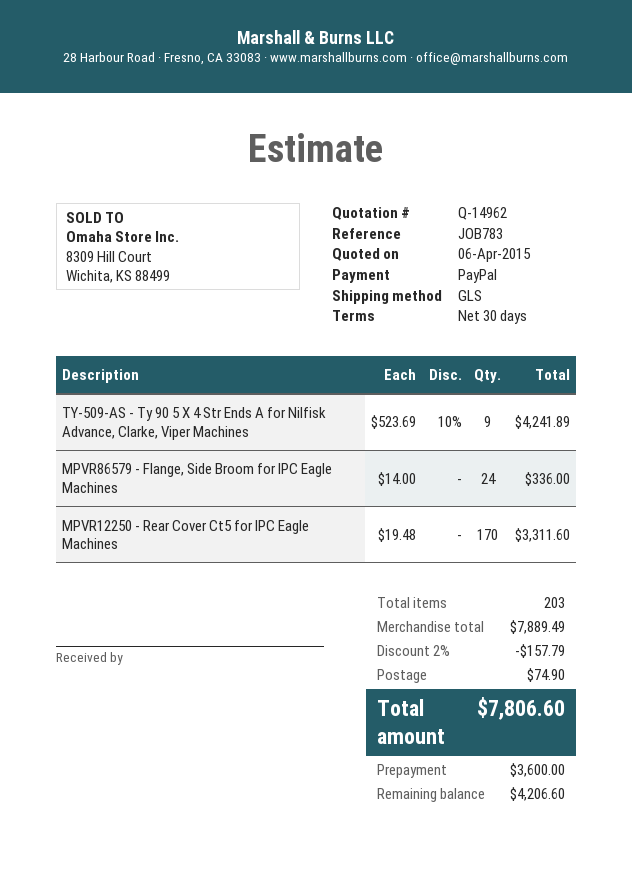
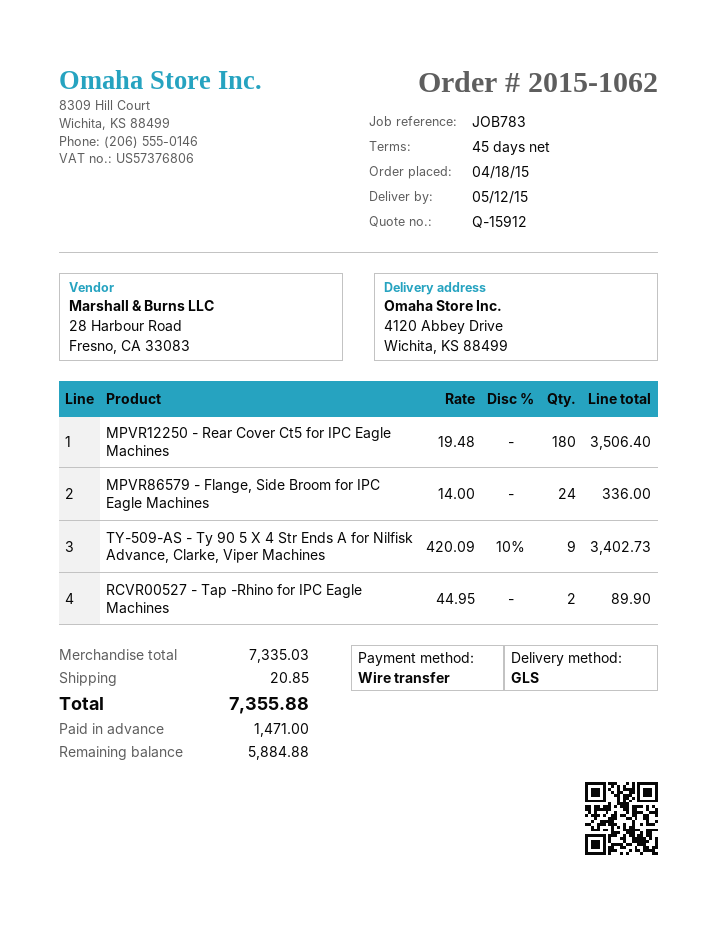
quote number: Q-14962 -> Q-15912
payment terms: 30 days -> 45 days
payment method: PayPal -> bank transfer
TY-509-AS - Ty 90 5 X 4 Str Ends A for Nilfisk Advance, Clarke, Viper Machines: 9 x 523.69 - 10% = 4241.89 -> 9 x 420.09 - 10% = 3402.73
MPVR12250 - Rear Cover Ct5 for IPC Eagle Machines: 170 x 19.48 = 3311.60 -> 180 x 19.48 = 3506.40
RCVR00527 - Tap -Rhino for IPC Eagle Machines: none -> 2 x 44.95 = 89.90
subtotal: 7889.49 -> 7335.03
discount: 2% = 157.79 -> none
shipping: 74.90 -> 20.85
total: 7806.60 -> 7355.88
deposit: 3600.00 -> 1471.00
balance: 4206.60 -> 5884.88

